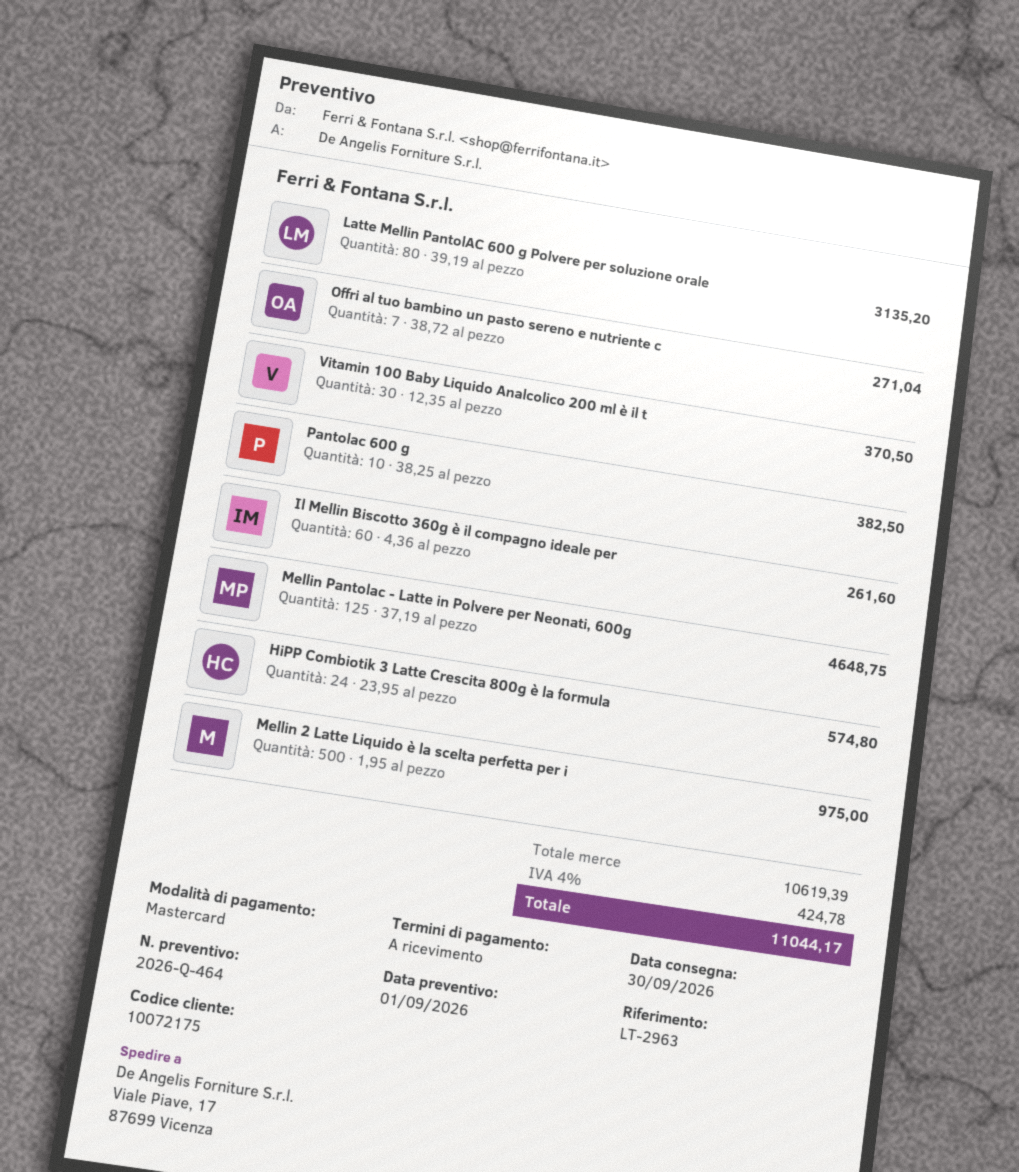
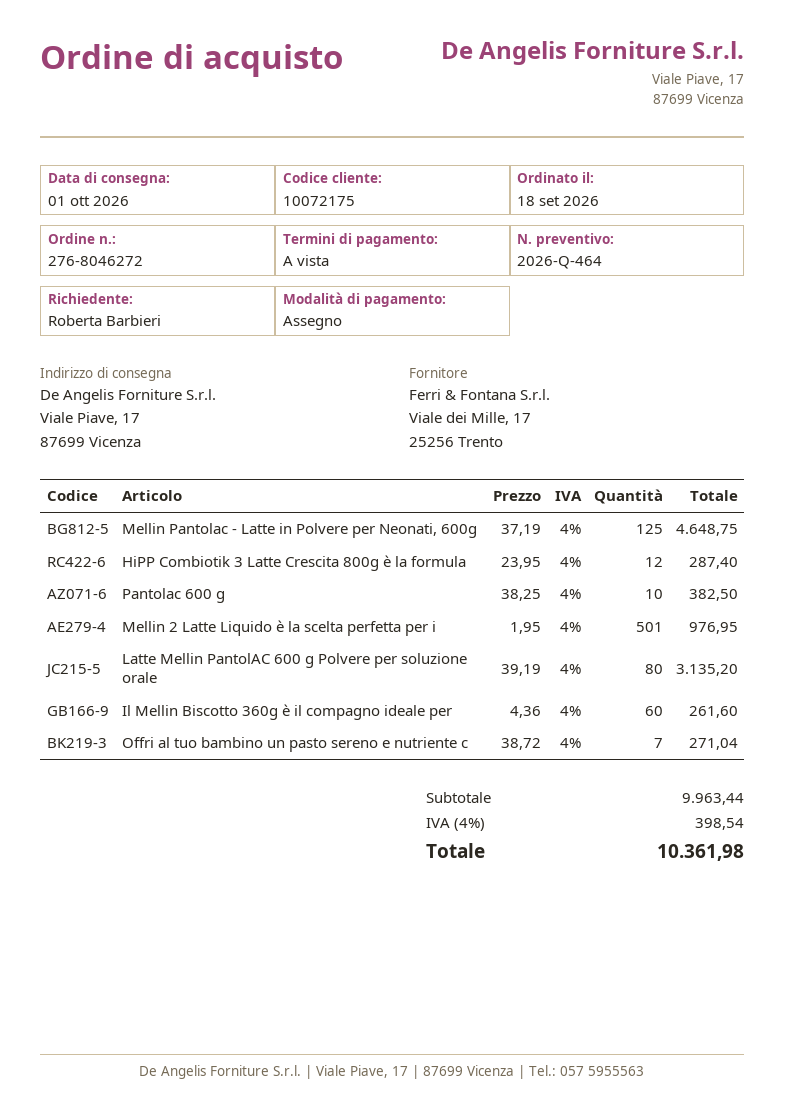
delivery date: 2026-09-30 -> 2026-10-01
payment method: Mastercard -> cheque
Vitamin 100 Baby Liquido Analcolico 200 ml è il t: 30 x 12.35 = 370.50 -> none
HiPP Combiotik 3 Latte Crescita 800g è la formula: 24 x 23.95 = 574.80 -> 12 x 23.95 = 287.40
Mellin 2 Latte Liquido è la scelta perfetta per i: 500 x 1.95 = 975.00 -> 501 x 1.95 = 976.95
subtotal: 10619.39 -> 9963.44
tax: 4% = 424.78 -> 4% = 398.54
total: 11044.17 -> 10361.98

